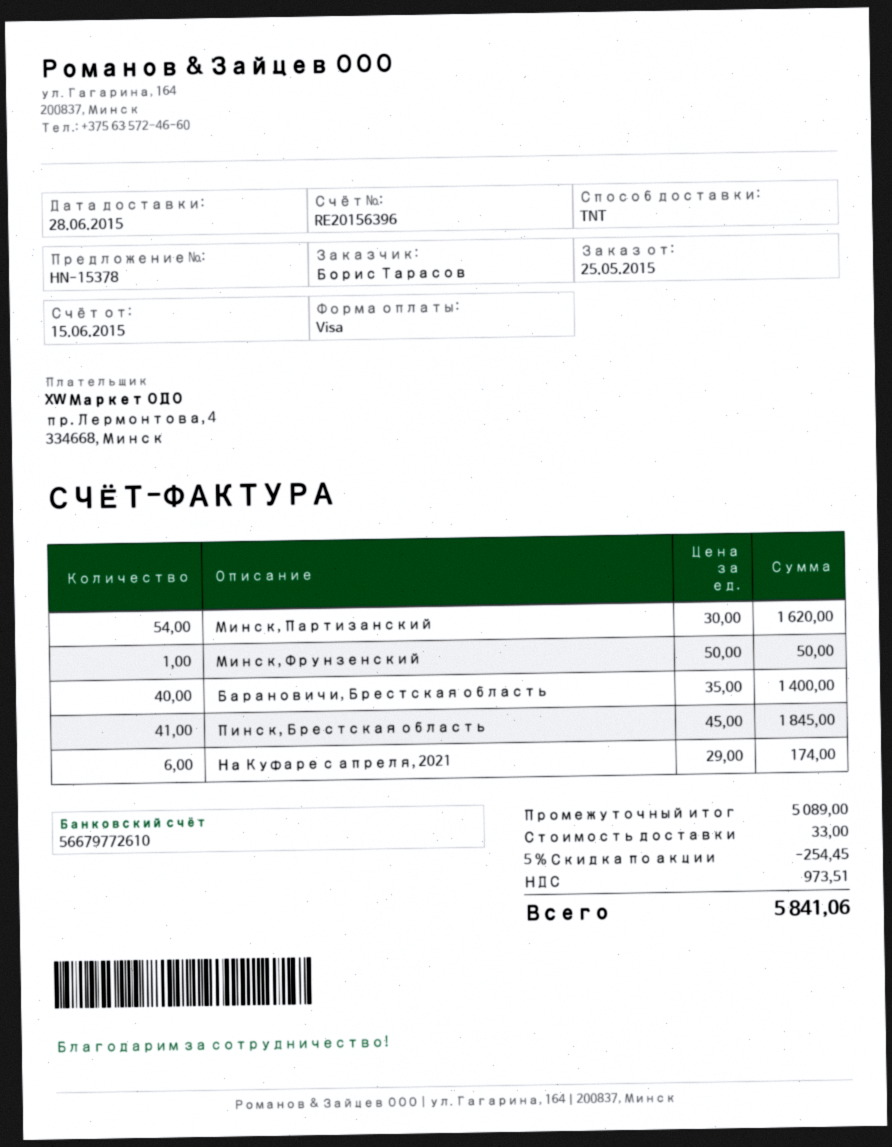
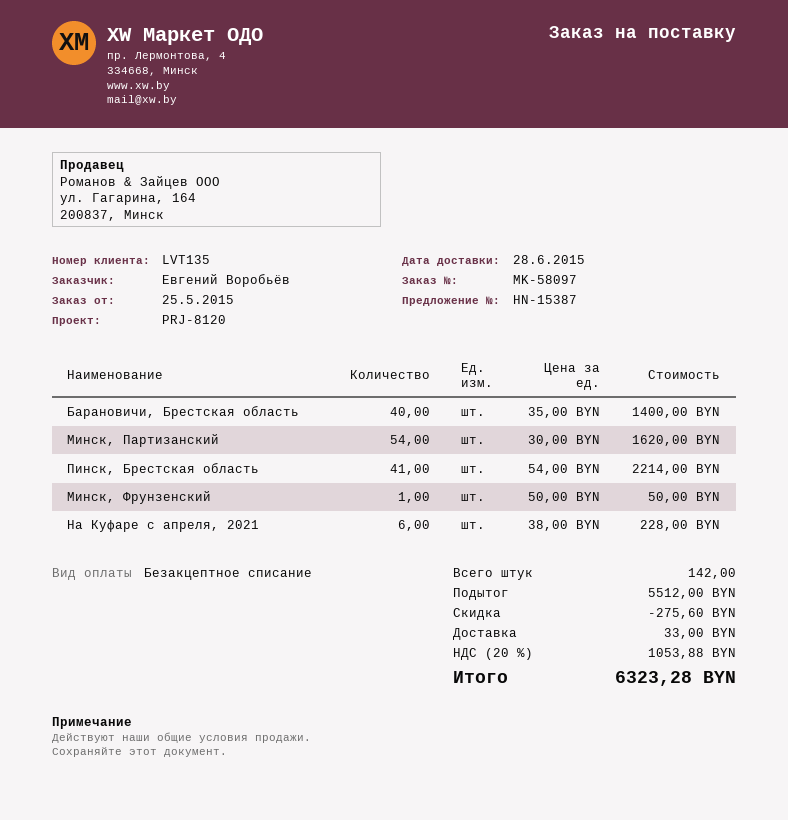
quote number: HN-15378 -> HN-15387
ordered by: Борис Тарасов -> Евгений Воробьёв
payment method: Visa -> direct debit
Пинск, Брестская область: 41 x 45.00 = 1845.00 -> 41 x 54.00 = 2214.00
На Куфаре с апреля, 2021: 6 x 29.00 = 174.00 -> 6 x 38.00 = 228.00
subtotal: 5089.00 -> 5512.00
discount: 254.45 -> 275.60
tax: 973.51 -> 1053.88
total: 5841.06 -> 6323.28

